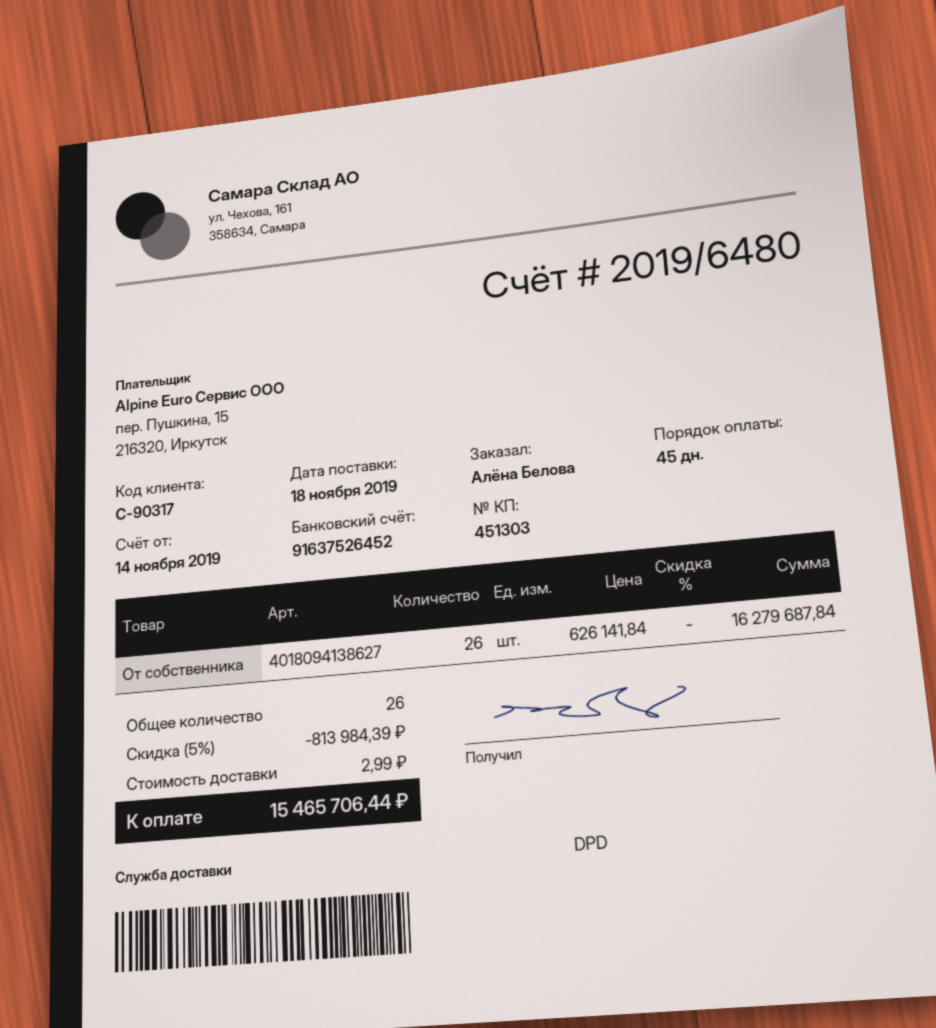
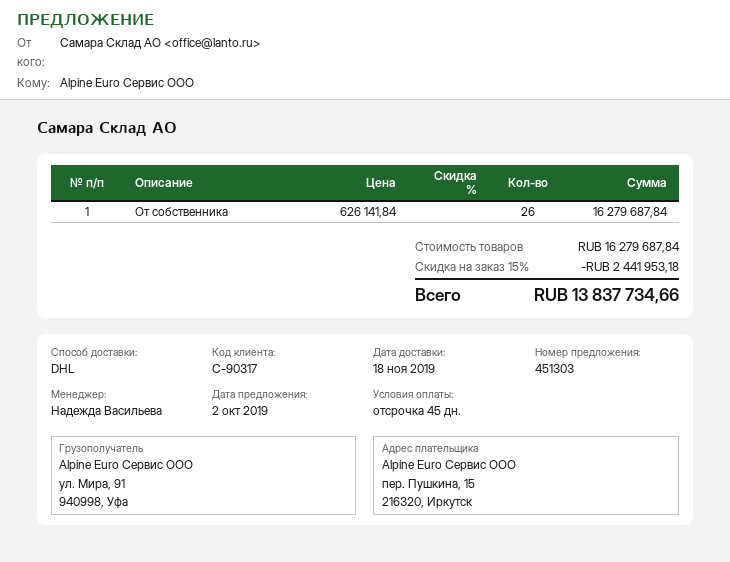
shipping method: DPD -> DHL
discount: 5% = 813984.39 -> 15% = 2441953.18
shipping: 2.99 -> none
total: 15465706.44 -> 13837734.66

